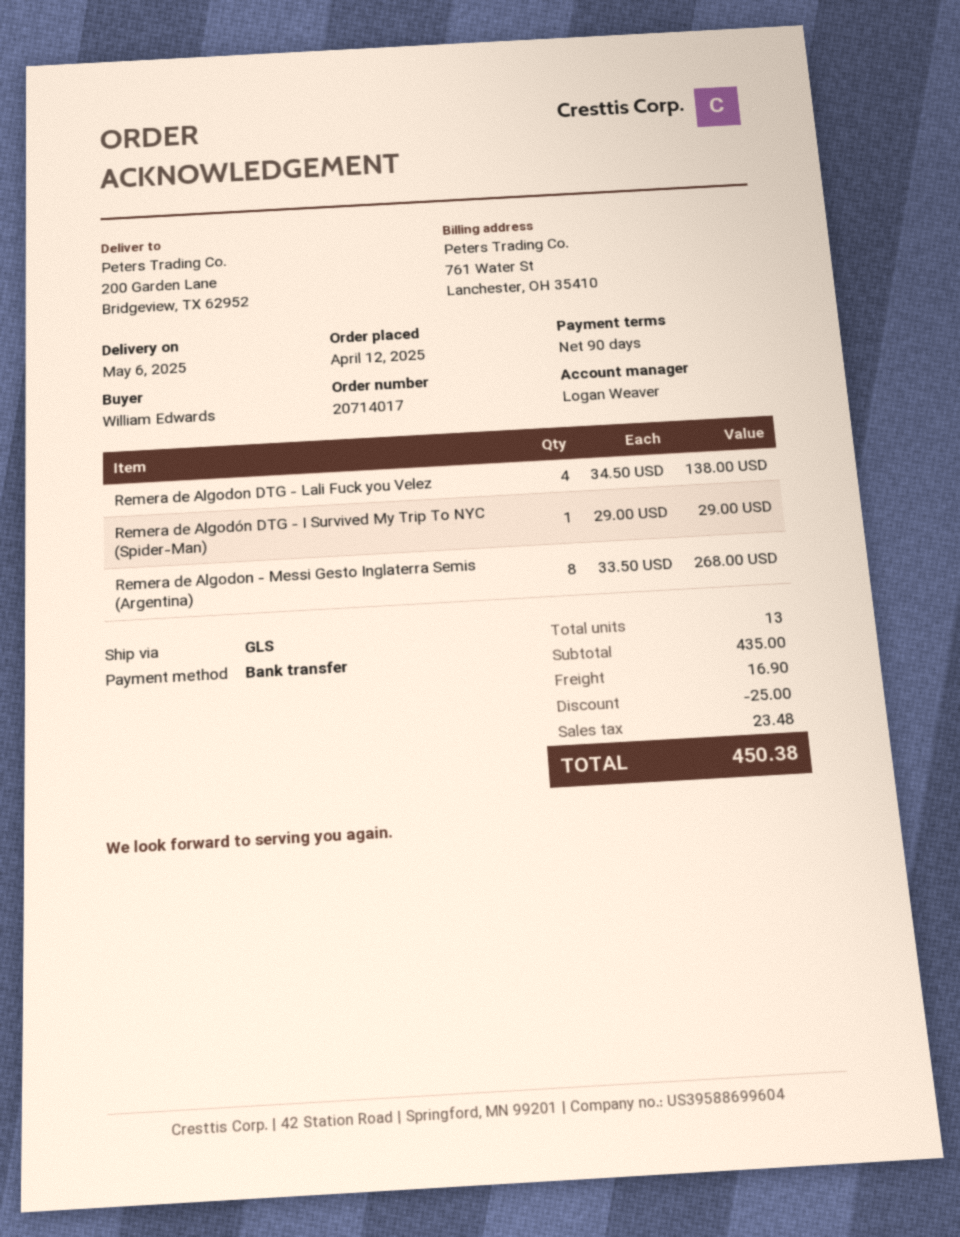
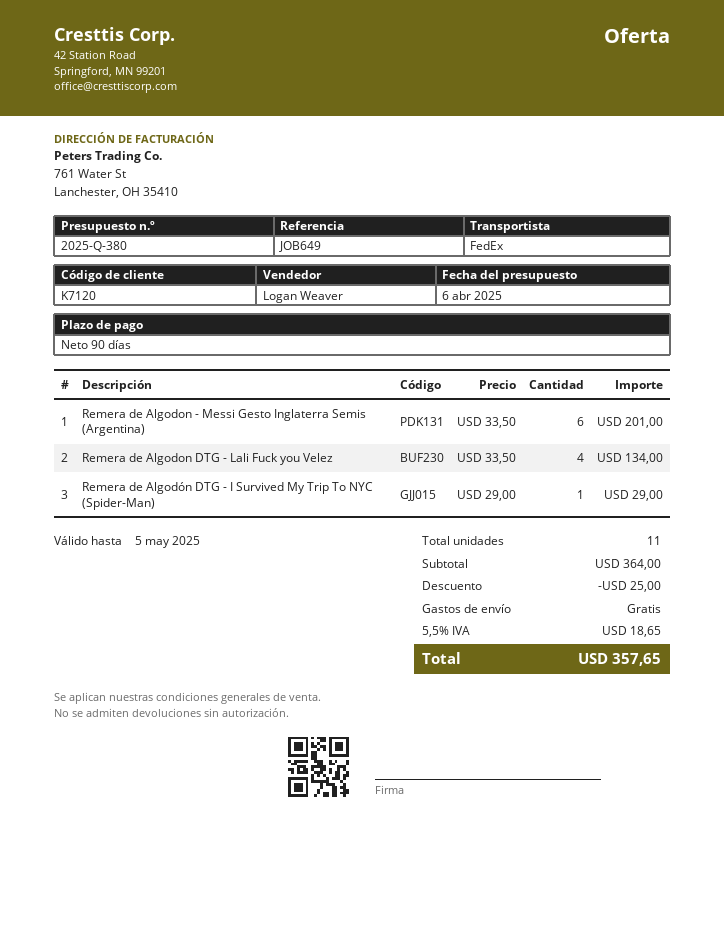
shipping method: GLS -> FedEx
Remera de Algodon DTG - Lali Fuck you Velez: 4 x 34.50 = 138.00 -> 4 x 33.50 = 134.00
Remera de Algodon - Messi Gesto Inglaterra Semis (Argentina): 8 x 33.50 = 268.00 -> 6 x 33.50 = 201.00
total quantity: 13 -> 11
subtotal: 435.00 -> 364.00
shipping: 16.90 -> 0.00
tax: 23.48 -> 18.65
total: 450.38 -> 357.65

